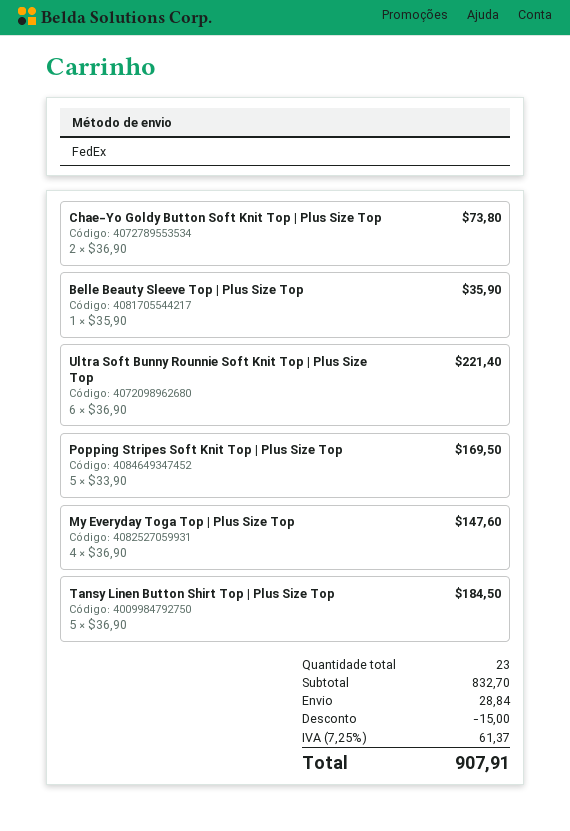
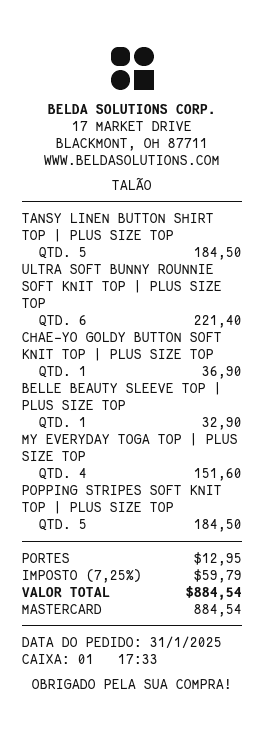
Chae-Yo Goldy Button Soft Knit Top | Plus Size Top: 2 for 73.80 -> 1 for 36.90
Belle Beauty Sleeve Top | Plus Size Top: 1 for 35.90 -> 1 for 32.90
Popping Stripes Soft Knit Top | Plus Size Top: 5 for 169.50 -> 5 for 184.50
My Everyday Toga Top | Plus Size Top: 4 for 147.60 -> 4 for 151.60
discount: 15.00 -> none
shipping: 28.84 -> 12.95
tax: 7.25% = 61.37 -> 7.25% = 59.79
total: 907.91 -> 884.54

